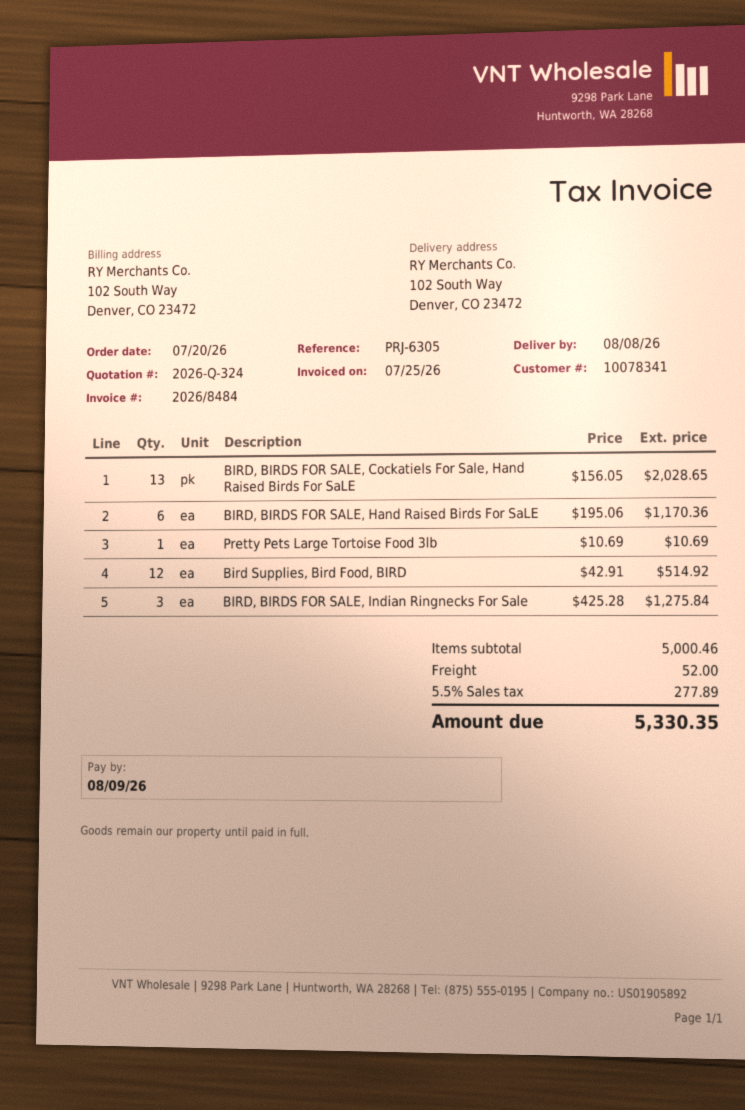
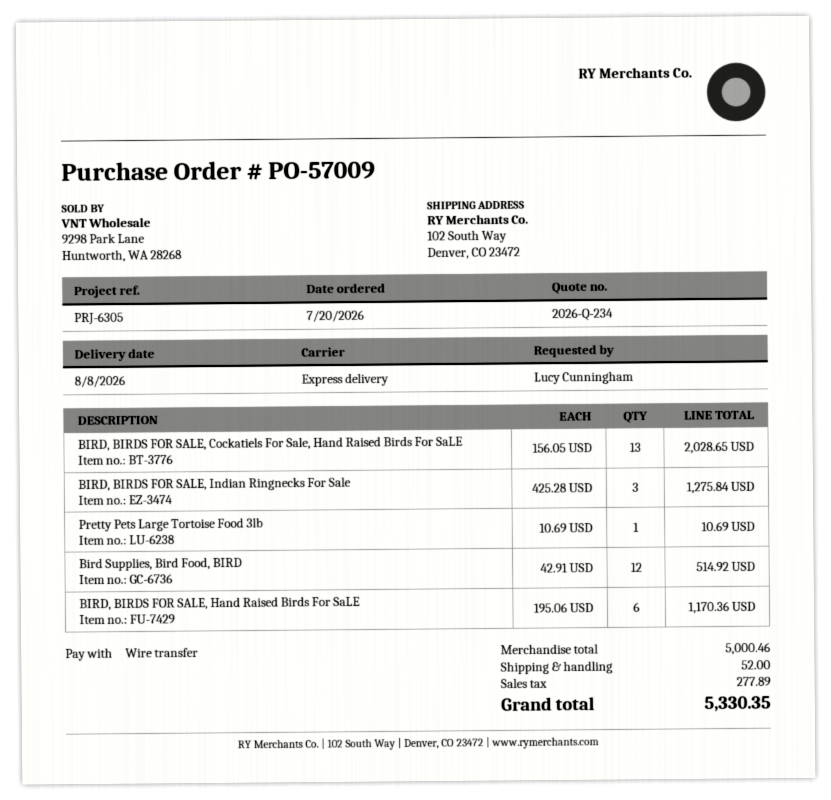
quote number: 2026-Q-324 -> 2026-Q-234

